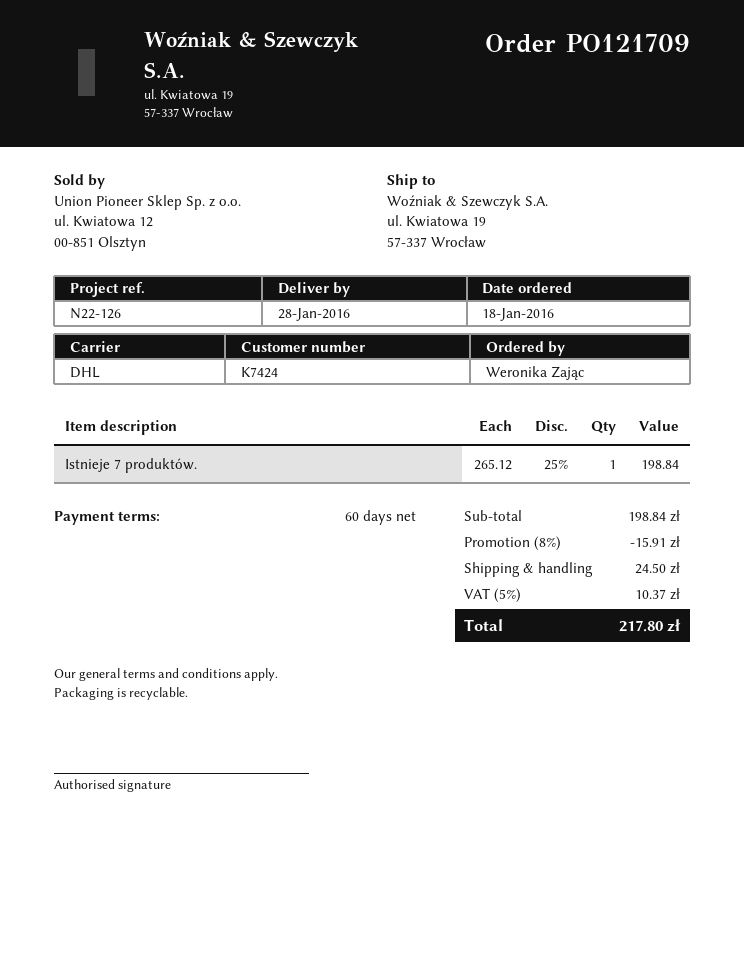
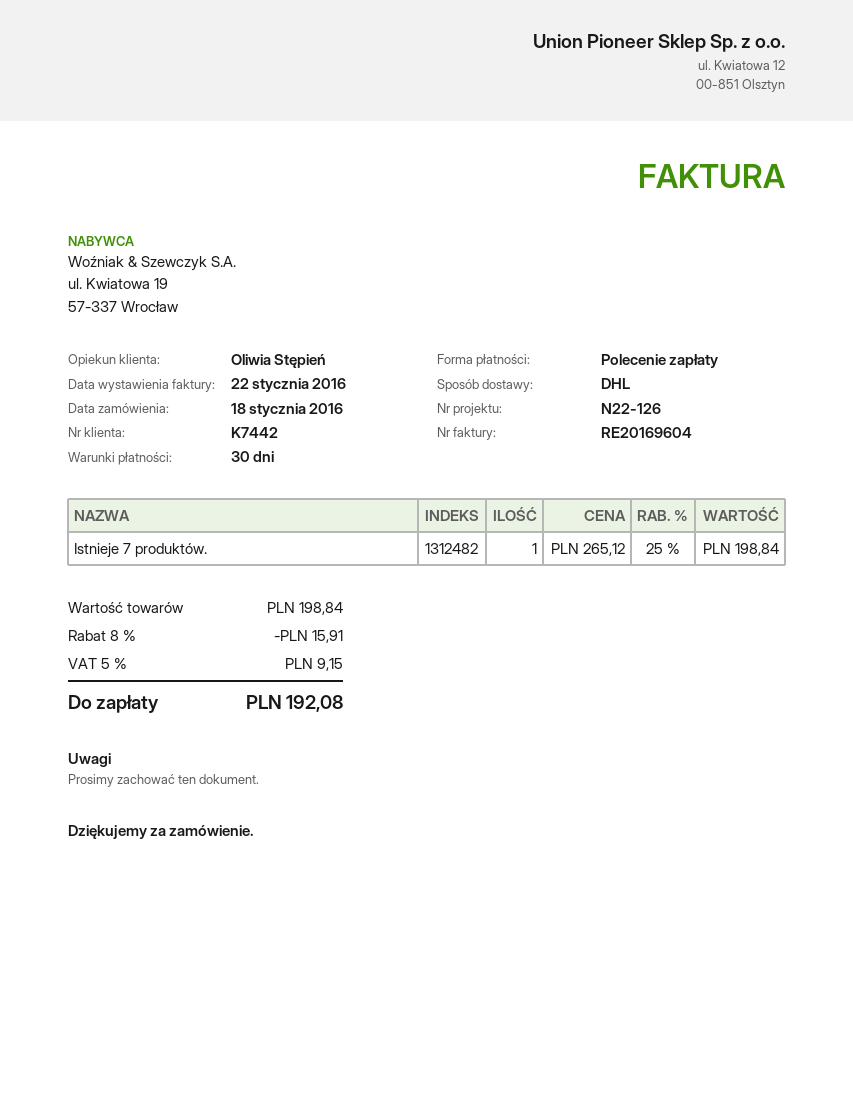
payment terms: 60 days -> 30 days
customer number: K7424 -> K7442
shipping: 24.50 -> none
tax: 5% = 10.37 -> 5% = 9.15
total: 217.80 -> 192.08

